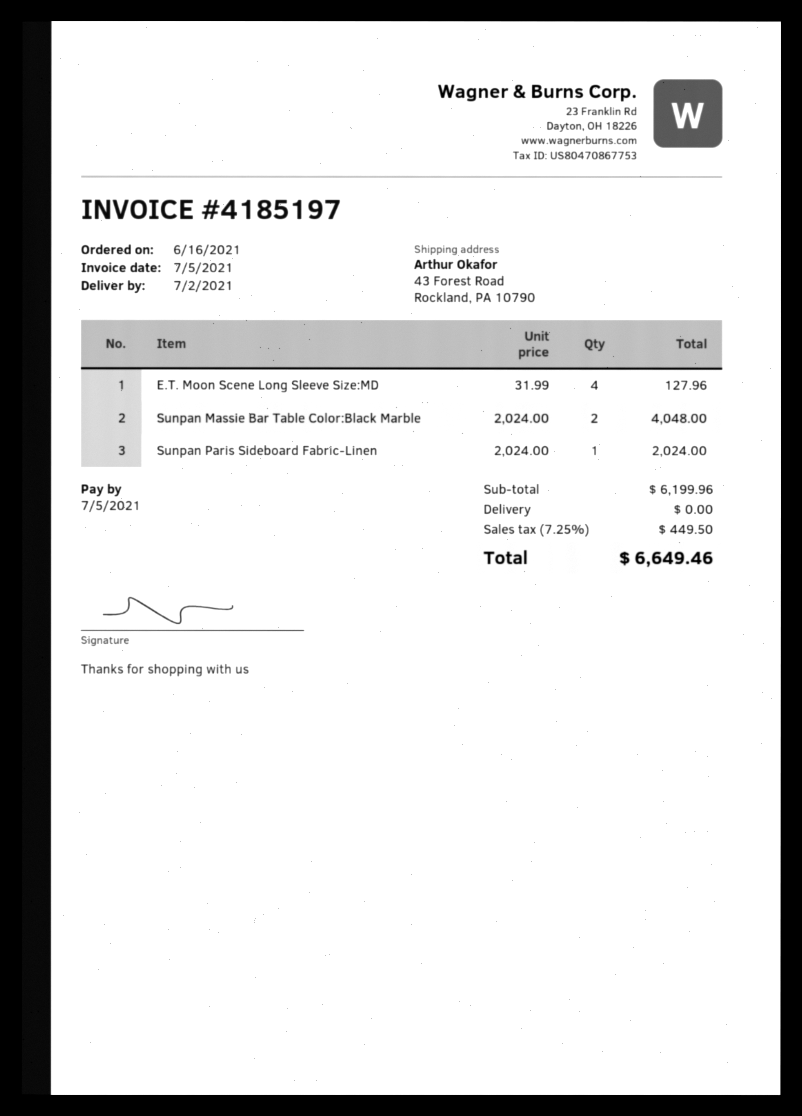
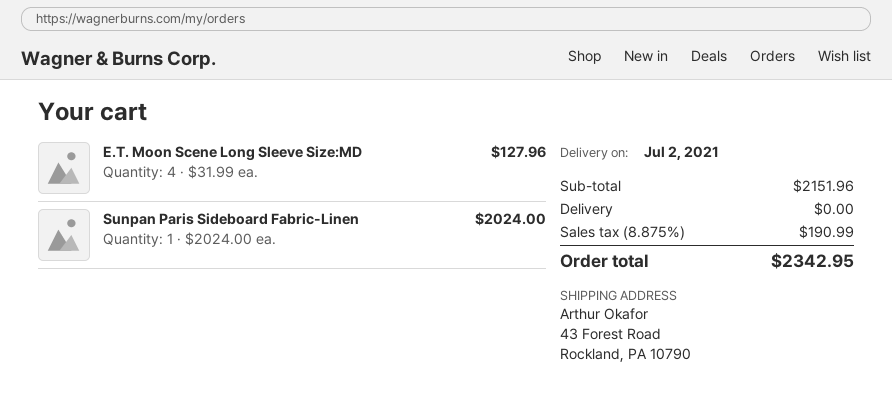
Sunpan Massie Bar Table Color:Black Marble: 2 x 2024.00 = 4048.00 -> none
subtotal: 6199.96 -> 2151.96
tax: 7.25% = 449.50 -> 8.875% = 190.99
total: 6649.46 -> 2342.95

